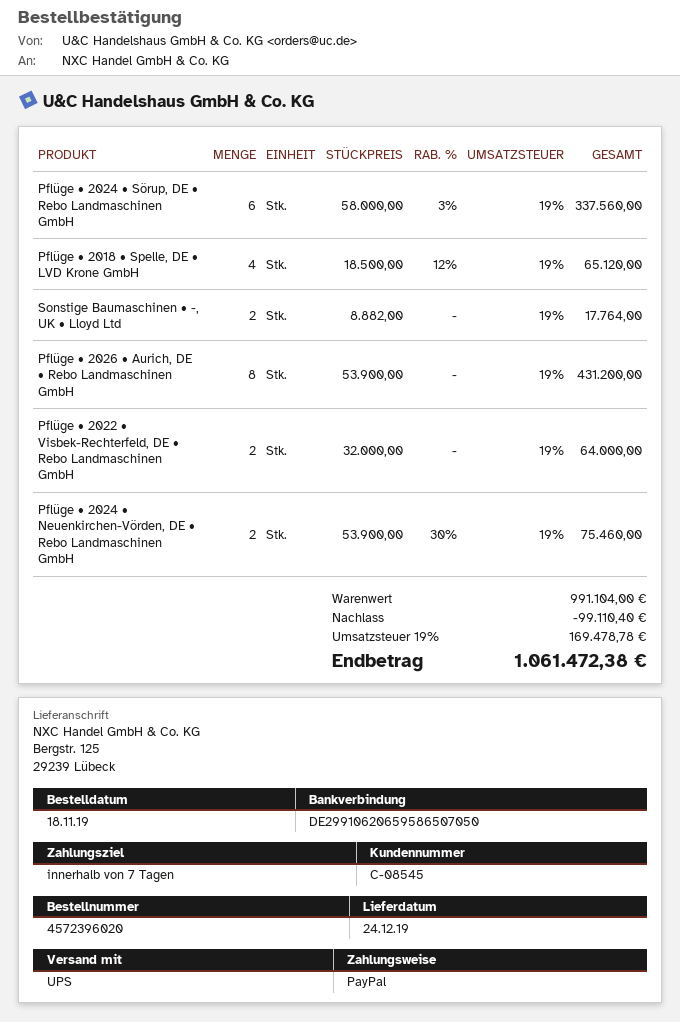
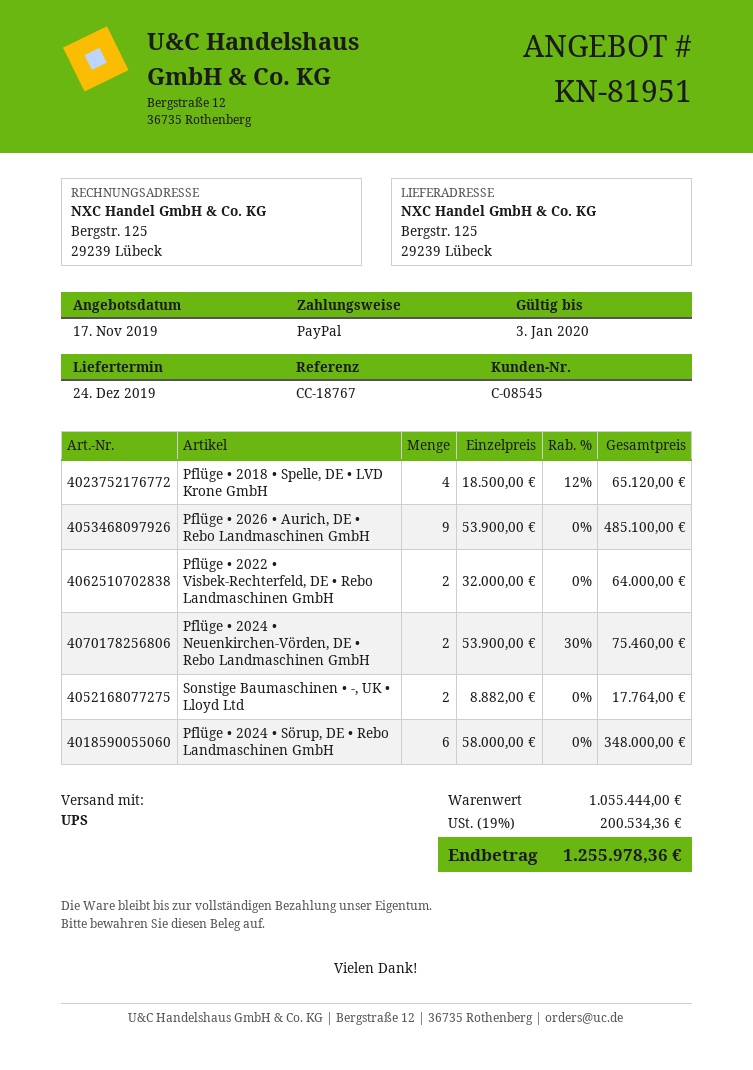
Pflüge • 2024 • Sörup, DE • Rebo Landmaschinen GmbH: 6 x 58000.00 - 3% = 337560.00 -> 6 x 58000.00 = 348000.00
Pflüge • 2026 • Aurich, DE • Rebo Landmaschinen GmbH: 8 x 53900.00 = 431200.00 -> 9 x 53900.00 = 485100.00
subtotal: 991104.00 -> 1055444.00
discount: 99110.40 -> none
tax: 19% = 169478.78 -> 19% = 200534.36
total: 1061472.38 -> 1255978.36

